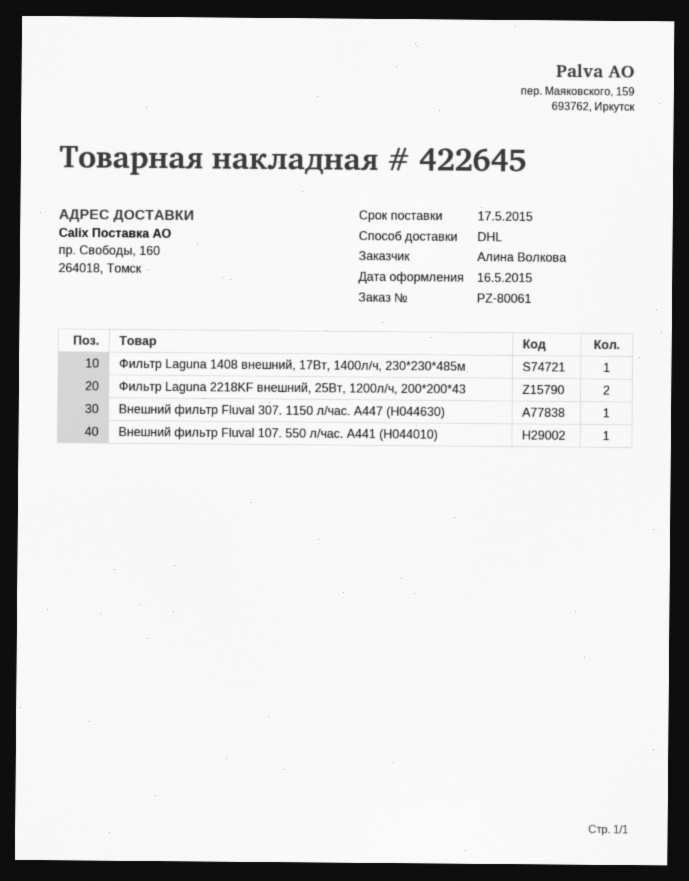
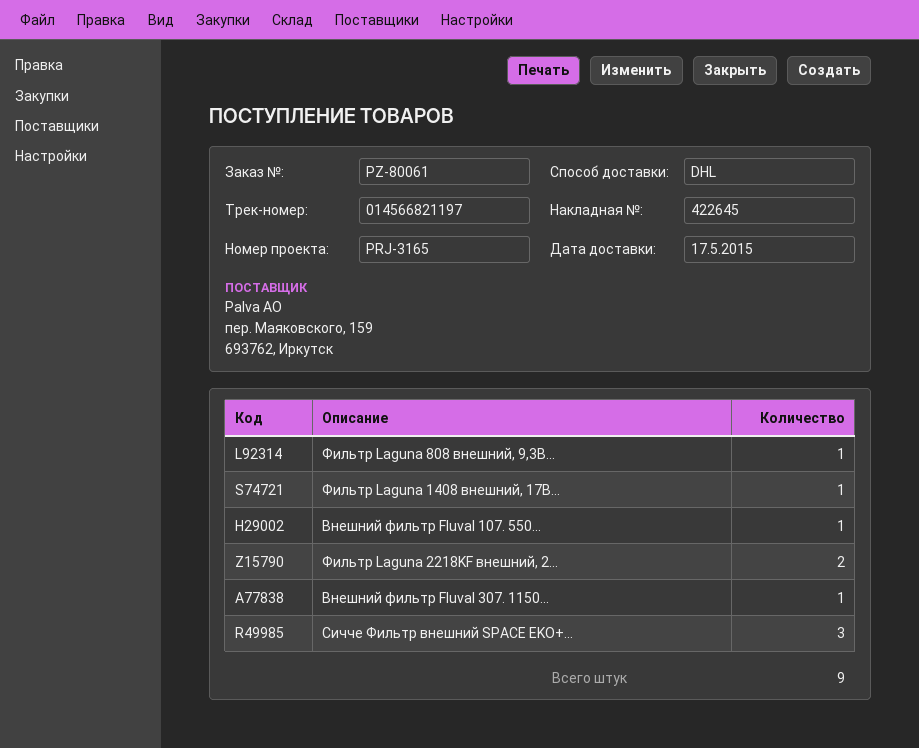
Фильтр Laguna 808 внешний, 9,3В...: none -> 1
Сичче Фильтр внешний SPACE EKO+...: none -> 3

